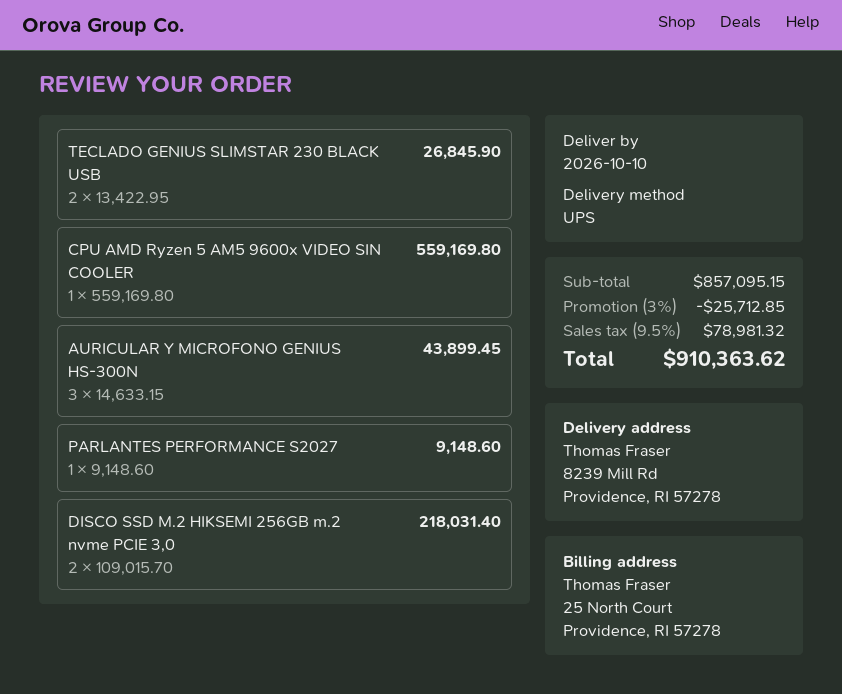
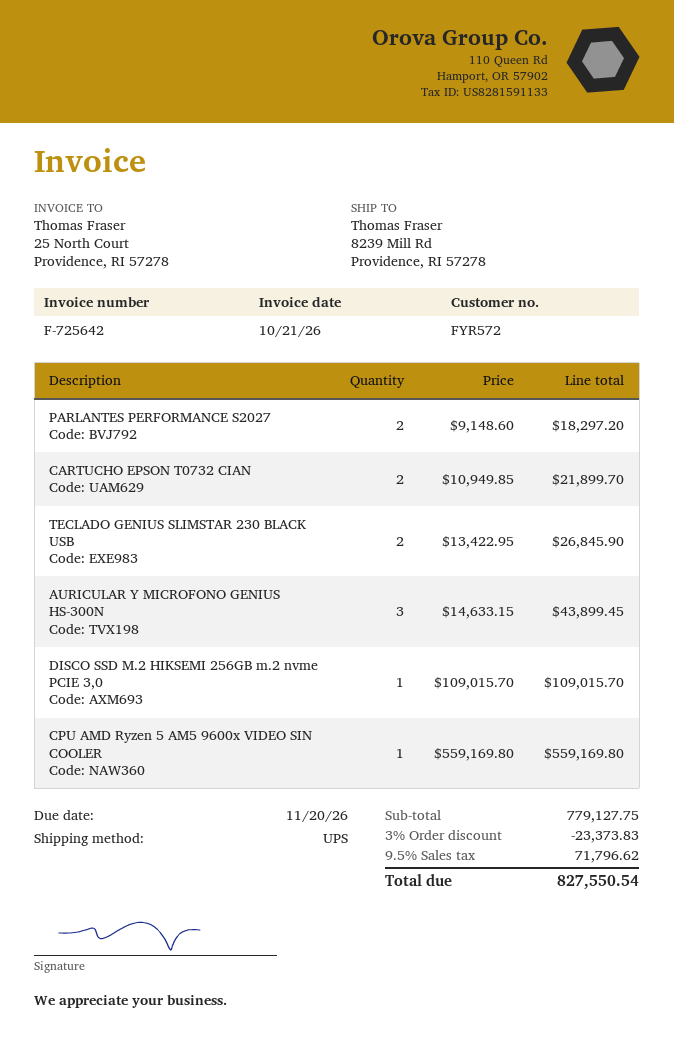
PARLANTES PERFORMANCE S2027: 1 x 9148.60 = 9148.60 -> 2 x 9148.60 = 18297.20
DISCO SSD M.2 HIKSEMI 256GB m.2 nvme PCIE 3,0: 2 x 109015.70 = 218031.40 -> 1 x 109015.70 = 109015.70
CARTUCHO EPSON T0732 CIAN: none -> 2 x 10949.85 = 21899.70
subtotal: 857095.15 -> 779127.75
discount: 3% = 25712.85 -> 3% = 23373.83
tax: 9.5% = 78981.32 -> 9.5% = 71796.62
total: 910363.62 -> 827550.54

